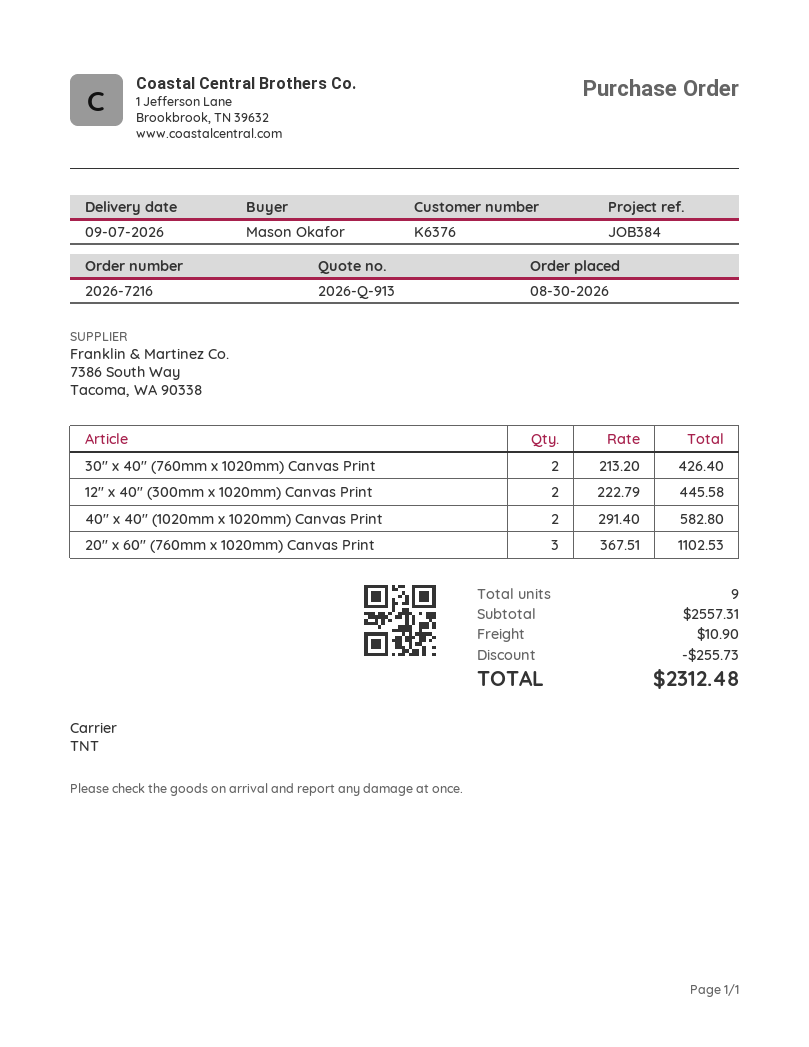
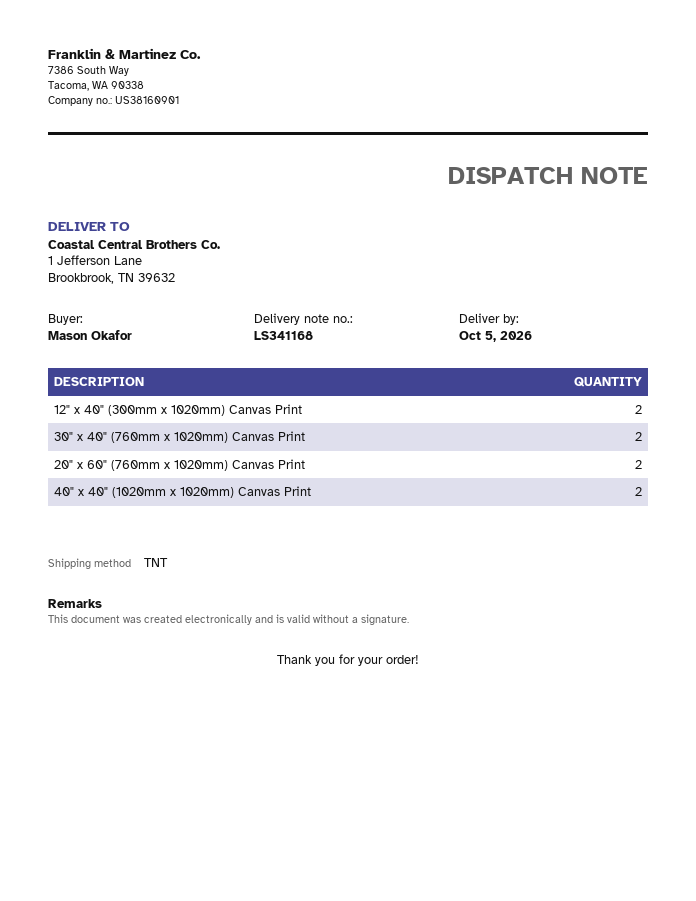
delivery date: 2026-09-07 -> 2026-10-05
20" x 60" (760mm x 1020mm) Canvas Print: 3 -> 2

